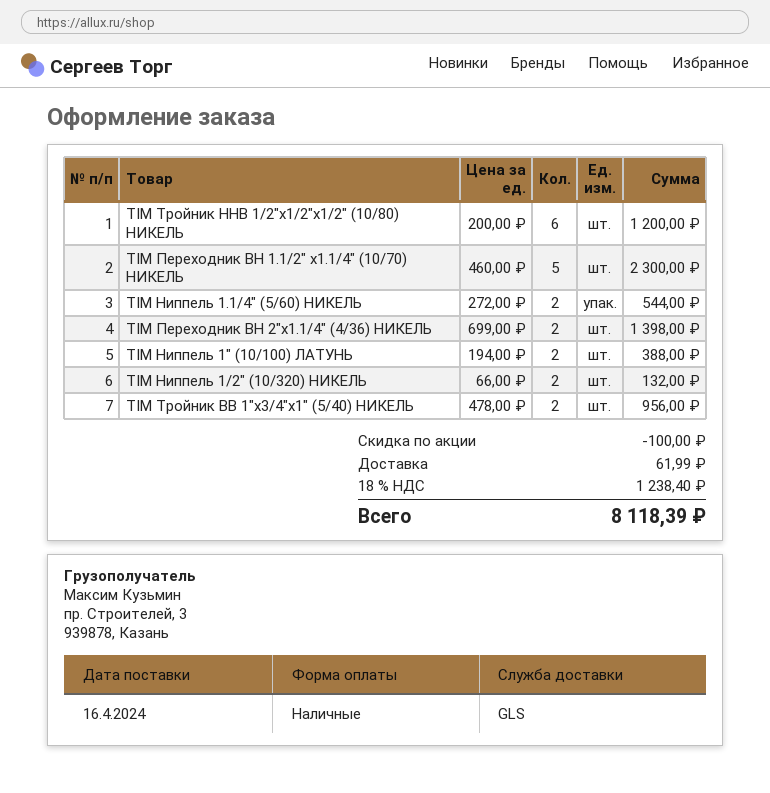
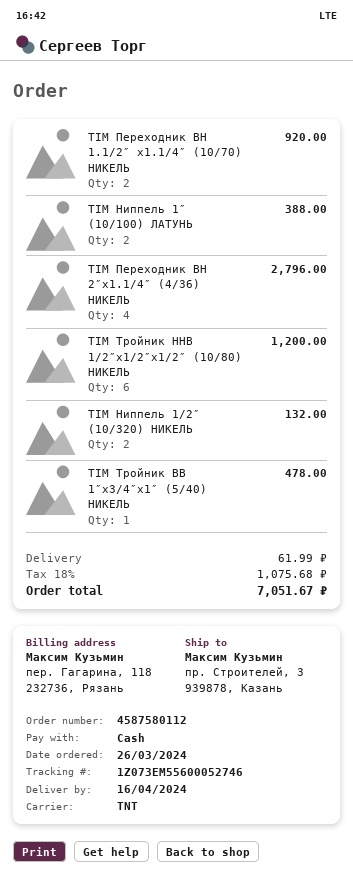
shipping method: GLS -> TNT
TIM Переходник ВН 1.1/2″ х1.1/4″ (10/70) НИКЕЛЬ: 5 for 2300.00 -> 2 for 920.00
TIM Ниппель 1.1/4″ (5/60) НИКЕЛЬ: 2 for 544.00 -> none
TIM Переходник ВН 2″х1.1/4″ (4/36) НИКЕЛЬ: 2 for 1398.00 -> 4 for 2796.00
TIM Тройник ВВ 1″x3/4″x1″ (5/40) НИКЕЛЬ: 2 for 956.00 -> 1 for 478.00
discount: 100.00 -> none
tax: 18% = 1238.40 -> 18% = 1075.68
total: 8118.39 -> 7051.67

